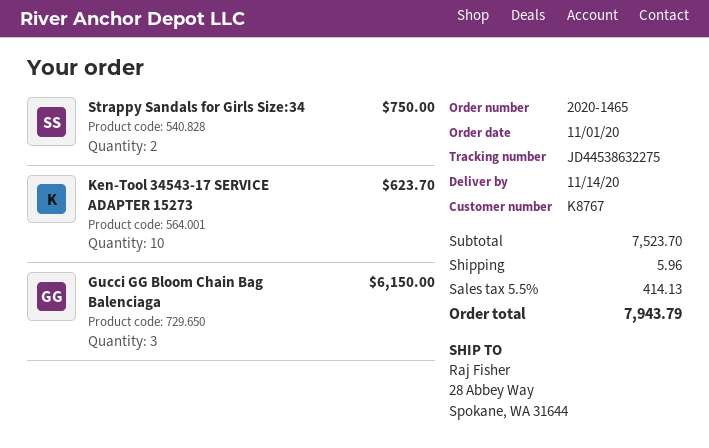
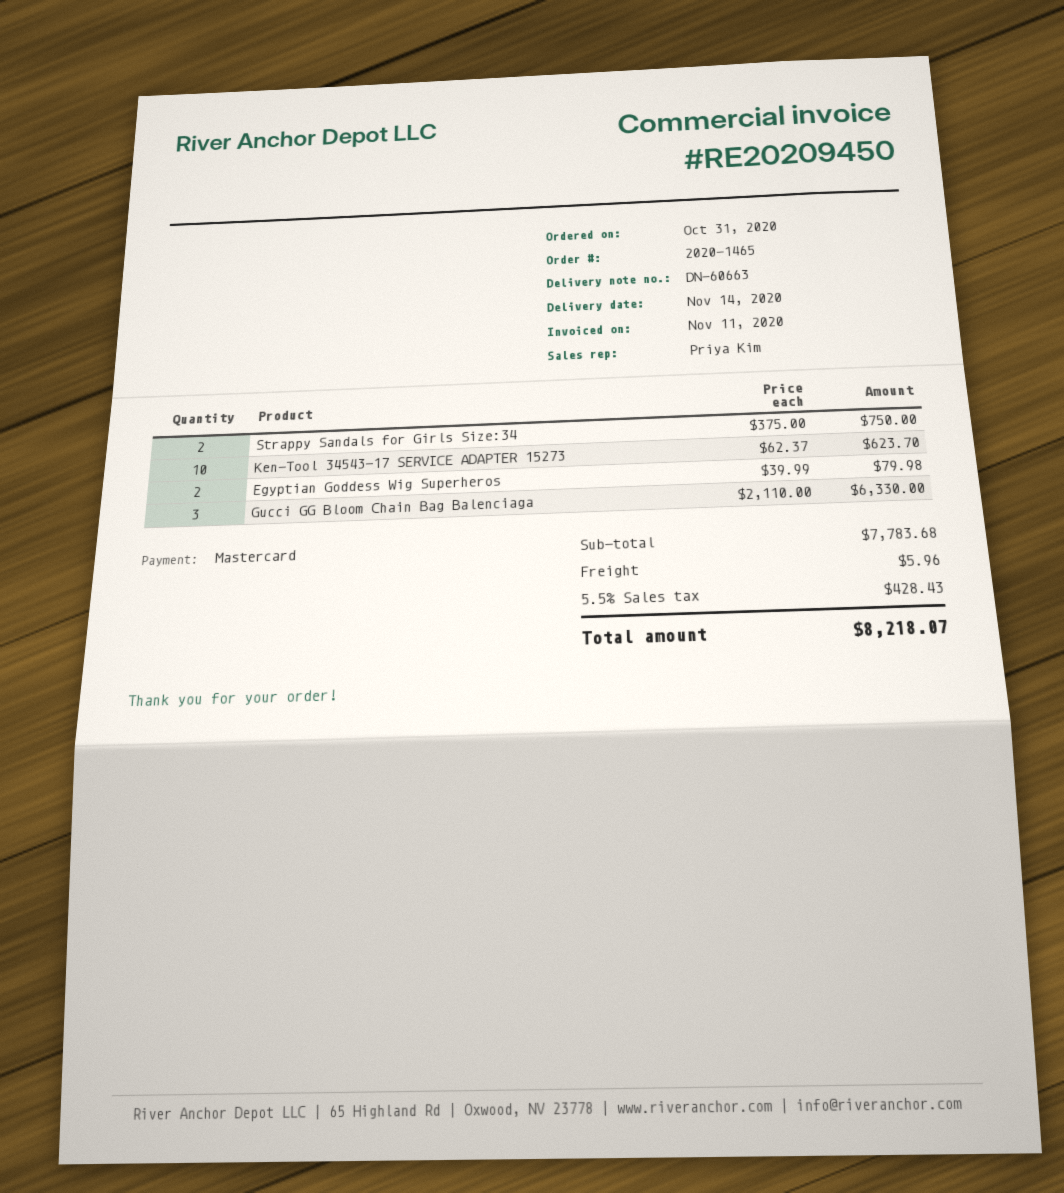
order date: 2020-11-01 -> 2020-10-31
Gucci GG Bloom Chain Bag Balenciaga: 3 for 6150.00 -> 3 for 6330.00
Egyptian Goddess Wig Superheros: none -> 2 for 79.98
subtotal: 7523.70 -> 7783.68
tax: 5.5% = 414.13 -> 5.5% = 428.43
total: 7943.79 -> 8218.07

